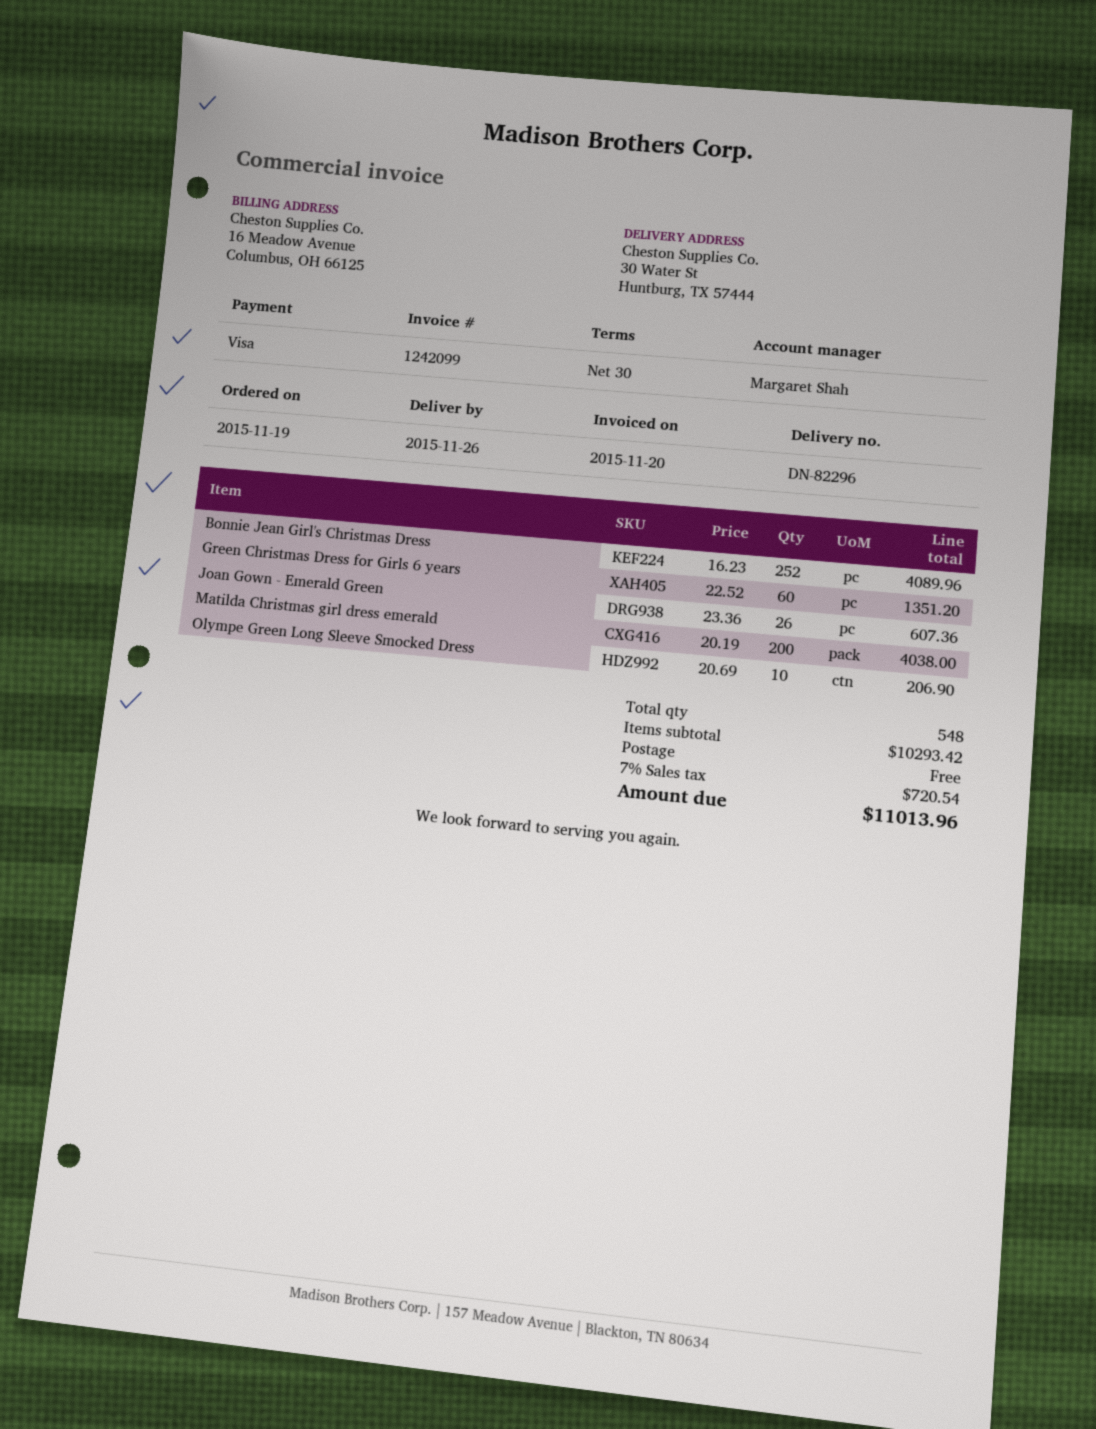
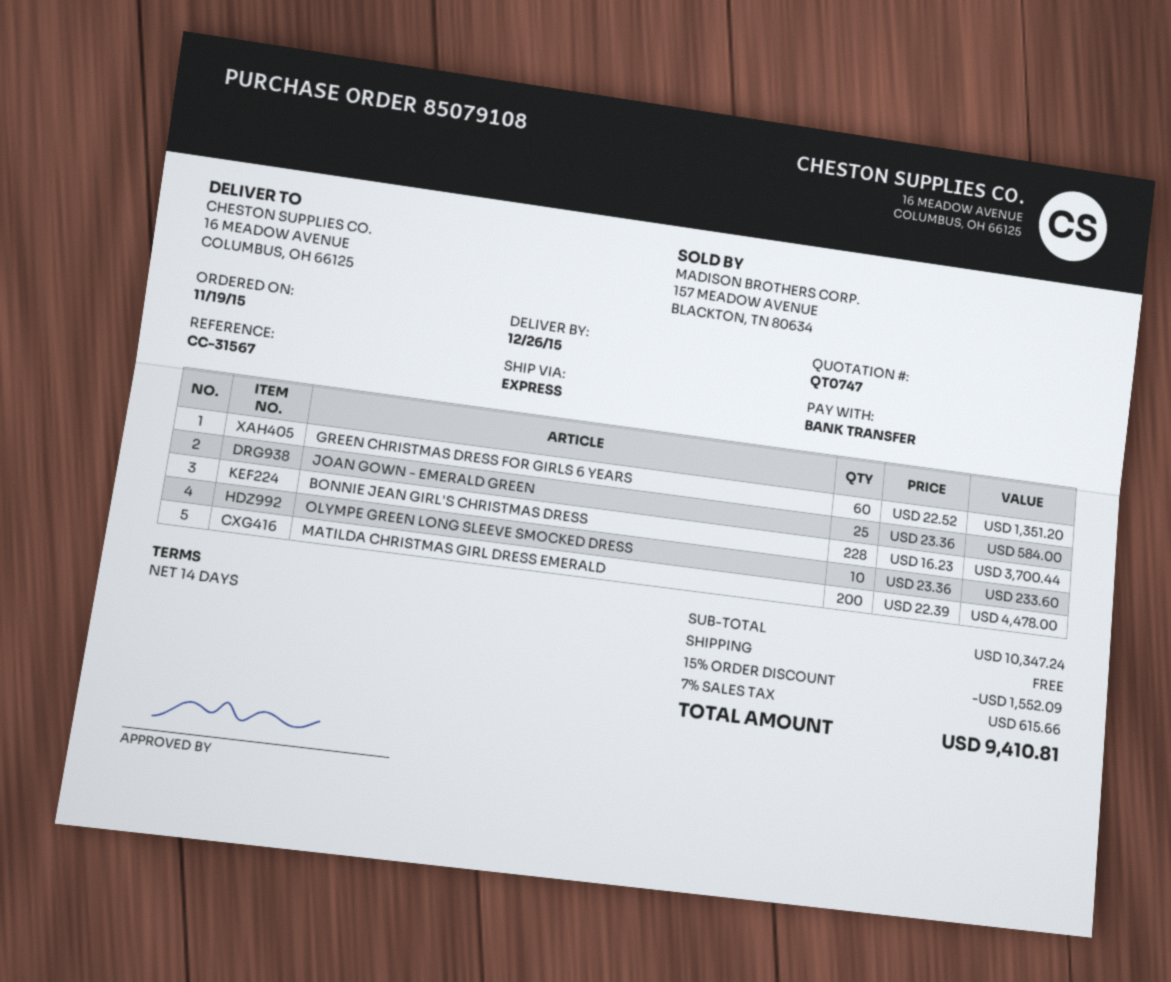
delivery date: 2015-11-26 -> 2015-12-26
payment terms: 30 days -> 14 days
payment method: Visa -> bank transfer
ship to: 30 Water St, Huntburg, TX 57444 -> 16 MEADOW AVENUE, COLUMBUS, OH 66125
Bonnie Jean Girl's Christmas Dress: 252 x 16.23 = 4089.96 -> 228 x 16.23 = 3700.44
Joan Gown - Emerald Green: 26 x 23.36 = 607.36 -> 25 x 23.36 = 584.00
Matilda Christmas girl dress emerald: 200 x 20.19 = 4038.00 -> 200 x 22.39 = 4478.00
Olympe Green Long Sleeve Smocked Dress: 10 x 20.69 = 206.90 -> 10 x 23.36 = 233.60
subtotal: 10293.42 -> 10347.24
discount: none -> 15% = 1552.09
tax: 7% = 720.54 -> 7% = 615.66
total: 11013.96 -> 9410.81

